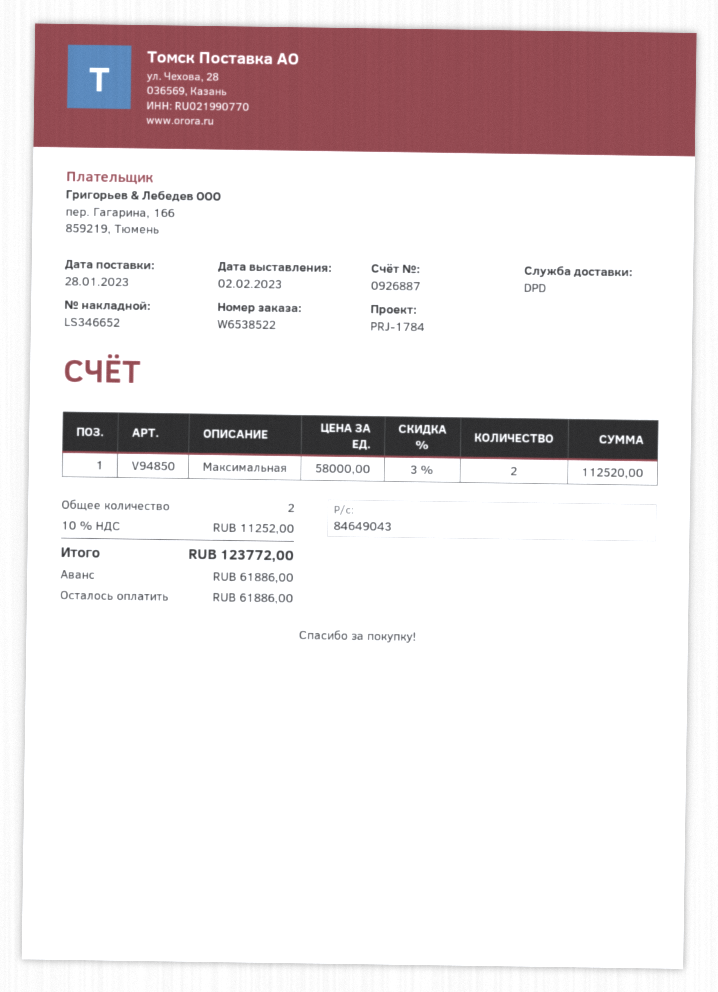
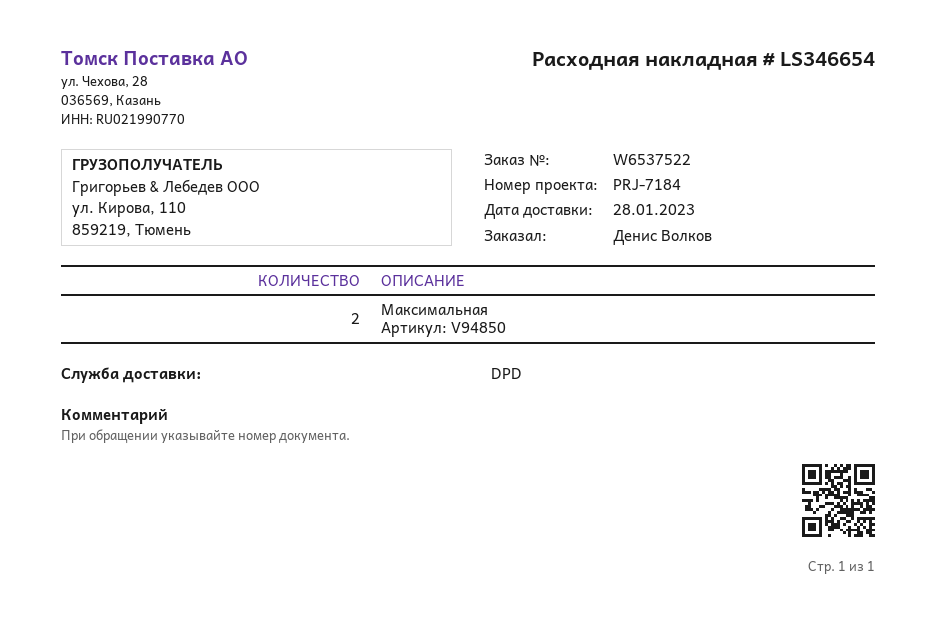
order number: W6538522 -> W6537522
delivery note number: LS346652 -> LS346654
reference: PRJ-1784 -> PRJ-7184

